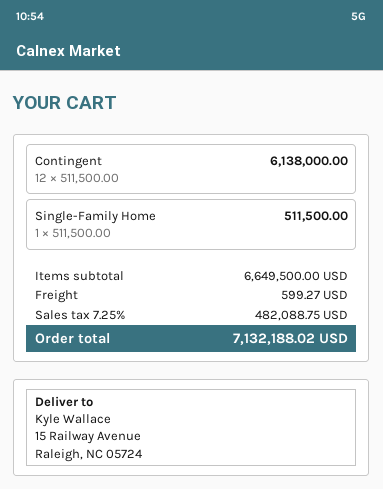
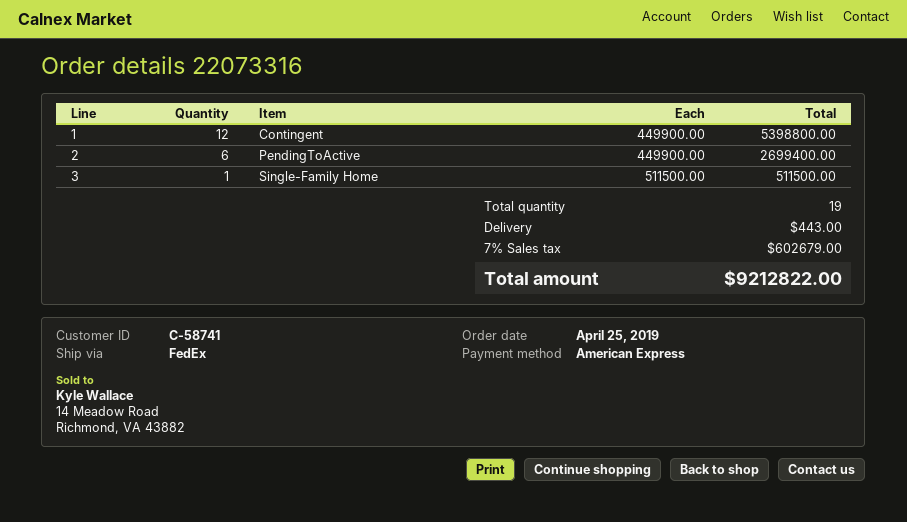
Contingent: 12 x 511500.00 = 6138000.00 -> 12 x 449900.00 = 5398800.00
PendingToActive: none -> 6 x 449900.00 = 2699400.00
shipping: 599.27 -> 443.00
tax: 7.25% = 482088.75 -> 7% = 602679.00
total: 7132188.02 -> 9212822.00

